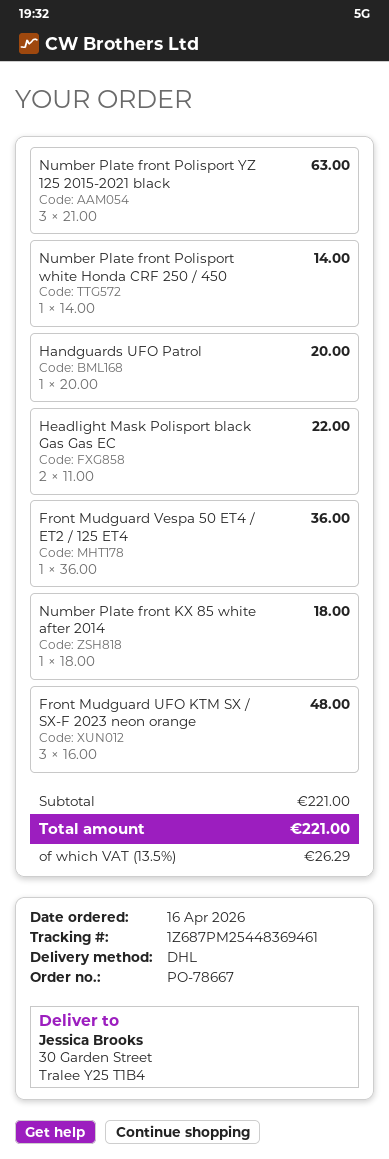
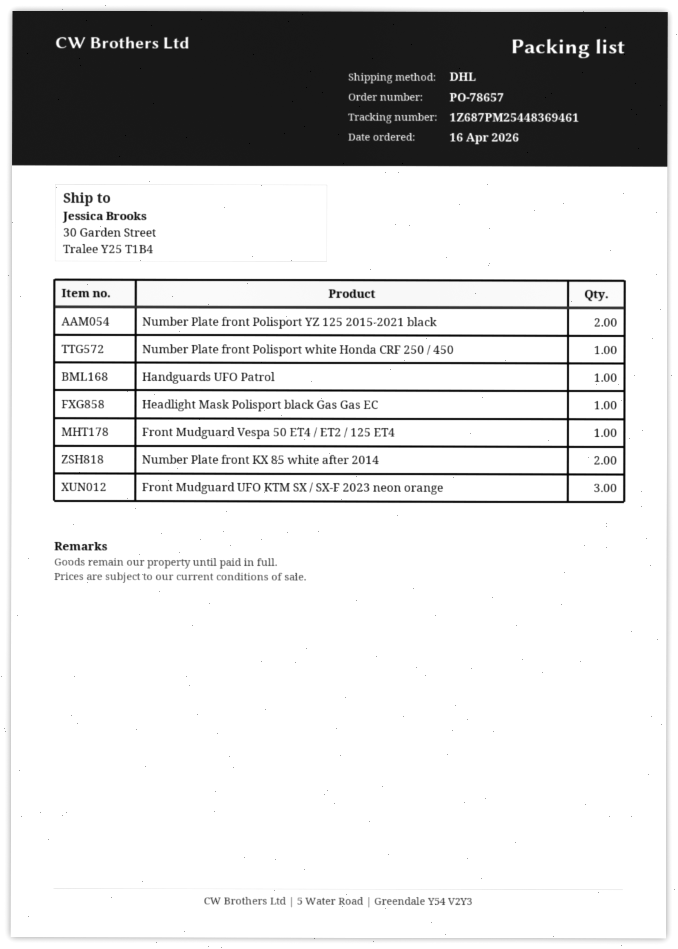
order number: PO-78667 -> PO-78657
Number Plate front Polisport YZ 125 2015-2021 black: 3 -> 2
Headlight Mask Polisport black Gas Gas EC: 2 -> 1
Number Plate front KX 85 white after 2014: 1 -> 2

